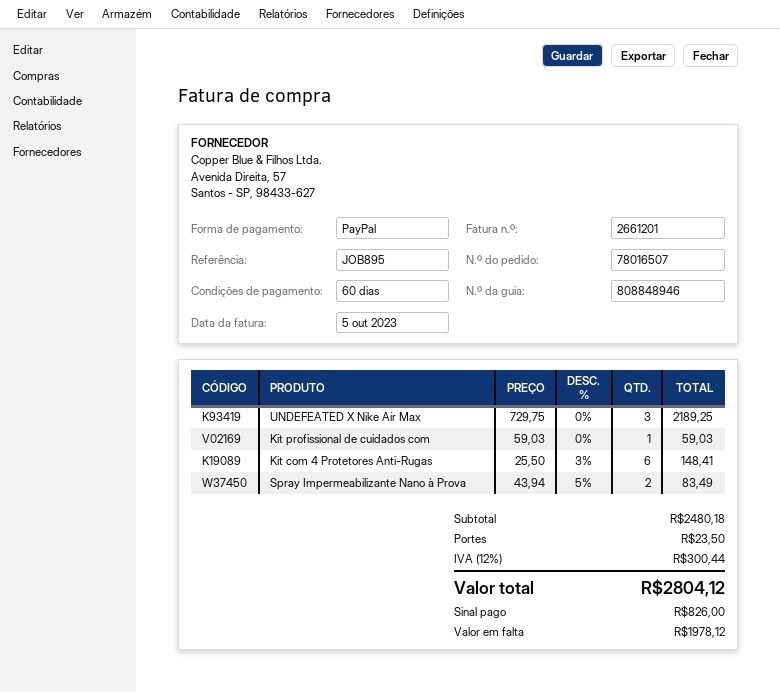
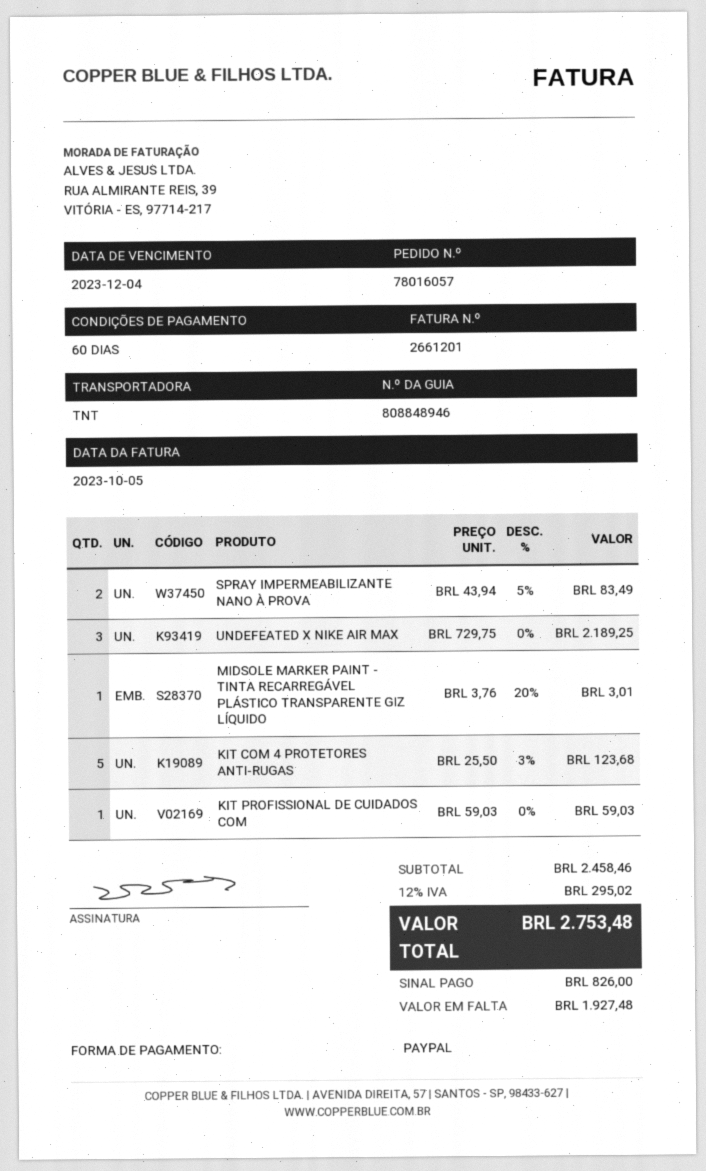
order number: 78016507 -> 78016057
Kit com 4 Protetores Anti-Rugas: 6 x 25.50 - 3% = 148.41 -> 5 x 25.50 - 3% = 123.68
MIDSOLE MARKER PAINT - TINTA RECARREGÁVEL PLÁSTICO TRANSPARENTE GIZ LÍQUIDO: none -> 1 x 3.76 - 20% = 3.01
subtotal: 2480.18 -> 2458.46
shipping: 23.50 -> none
tax: 12% = 300.44 -> 12% = 295.02
total: 2804.12 -> 2753.48
balance: 1978.12 -> 1927.48

